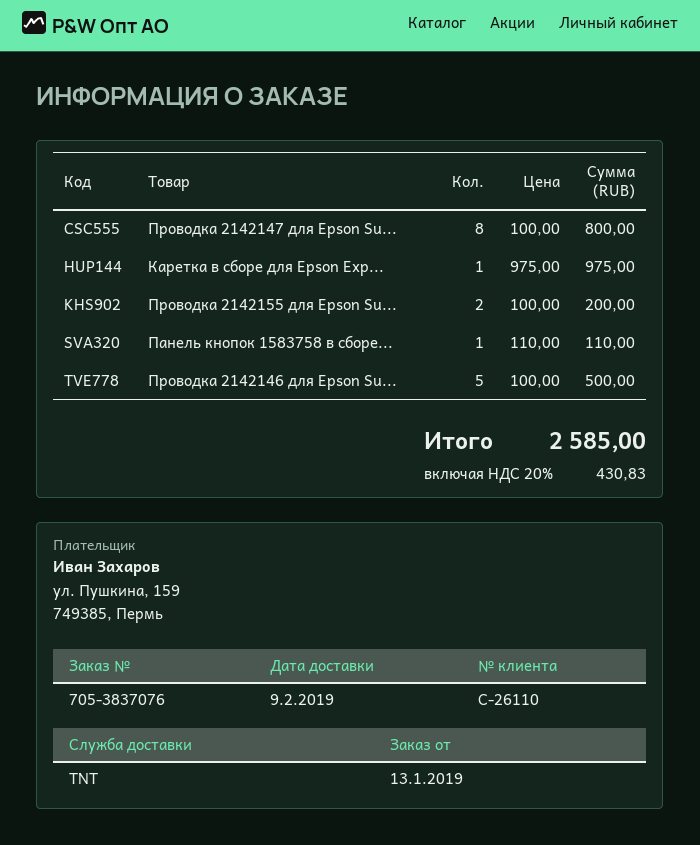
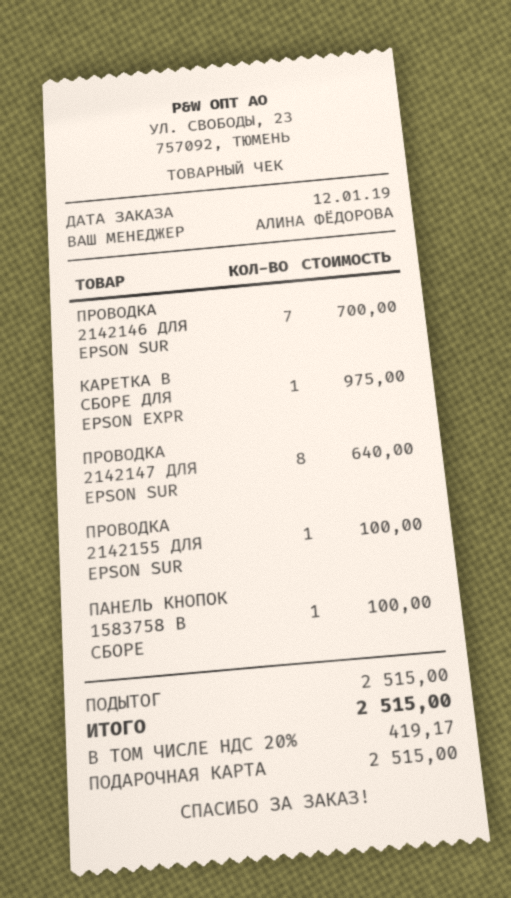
order date: 2019-01-13 -> 2019-01-12
Проводка 2142147 для Epson Su...: 8 for 800.00 -> 8 for 640.00
Проводка 2142155 для Epson Su...: 2 for 200.00 -> 1 for 100.00
Панель кнопок 1583758 в сборе...: 1 for 110.00 -> 1 for 100.00
Проводка 2142146 для Epson Su...: 5 for 500.00 -> 7 for 700.00
tax: 20% = 430.83 -> 20% = 419.17
total: 2585.00 -> 2515.00

